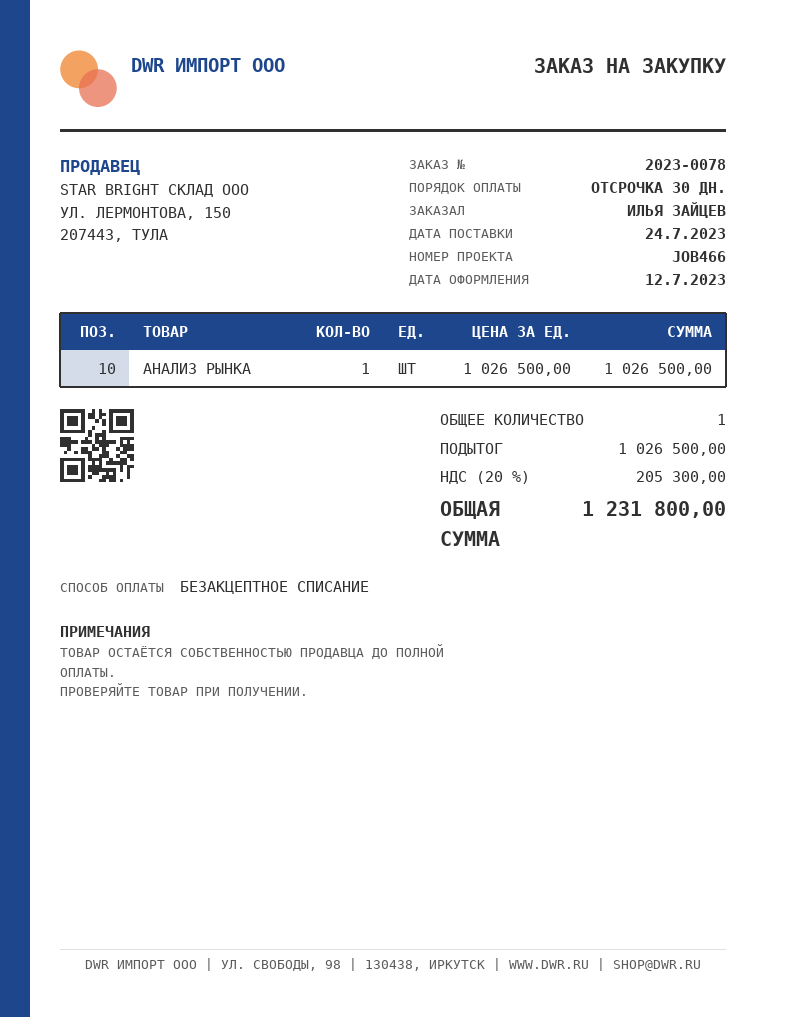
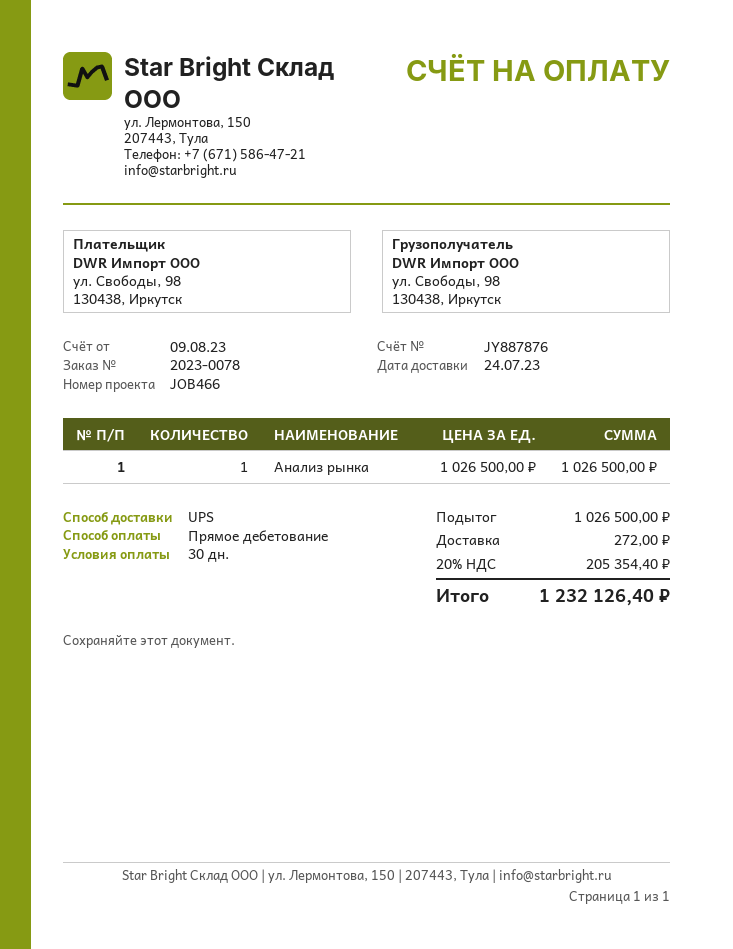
shipping: none -> 272.00
tax: 20% = 205300.00 -> 20% = 205354.40
total: 1231800.00 -> 1232126.40

